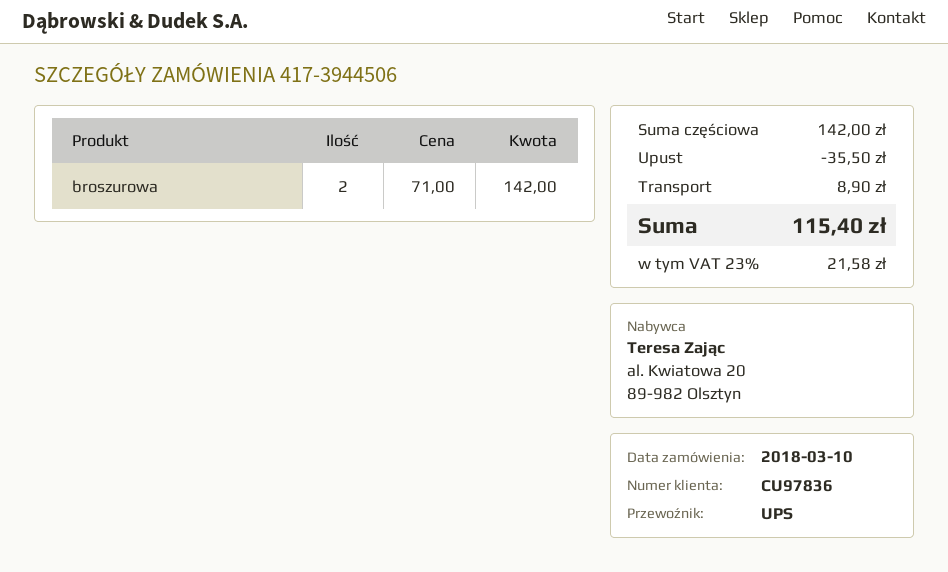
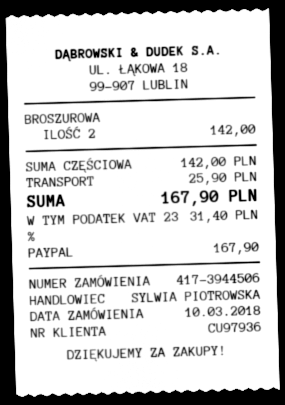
customer number: CU97836 -> CU97936
discount: 35.50 -> none
shipping: 8.90 -> 25.90
tax: 23% = 21.58 -> 23% = 31.40
total: 115.40 -> 167.90

